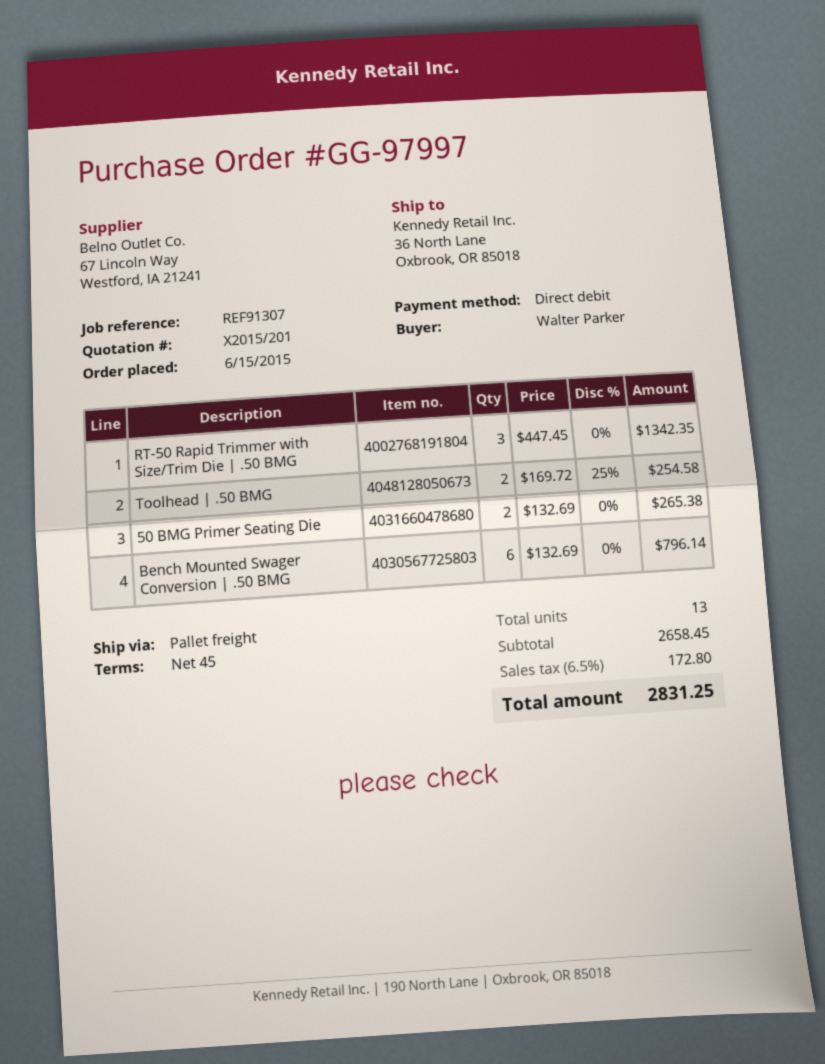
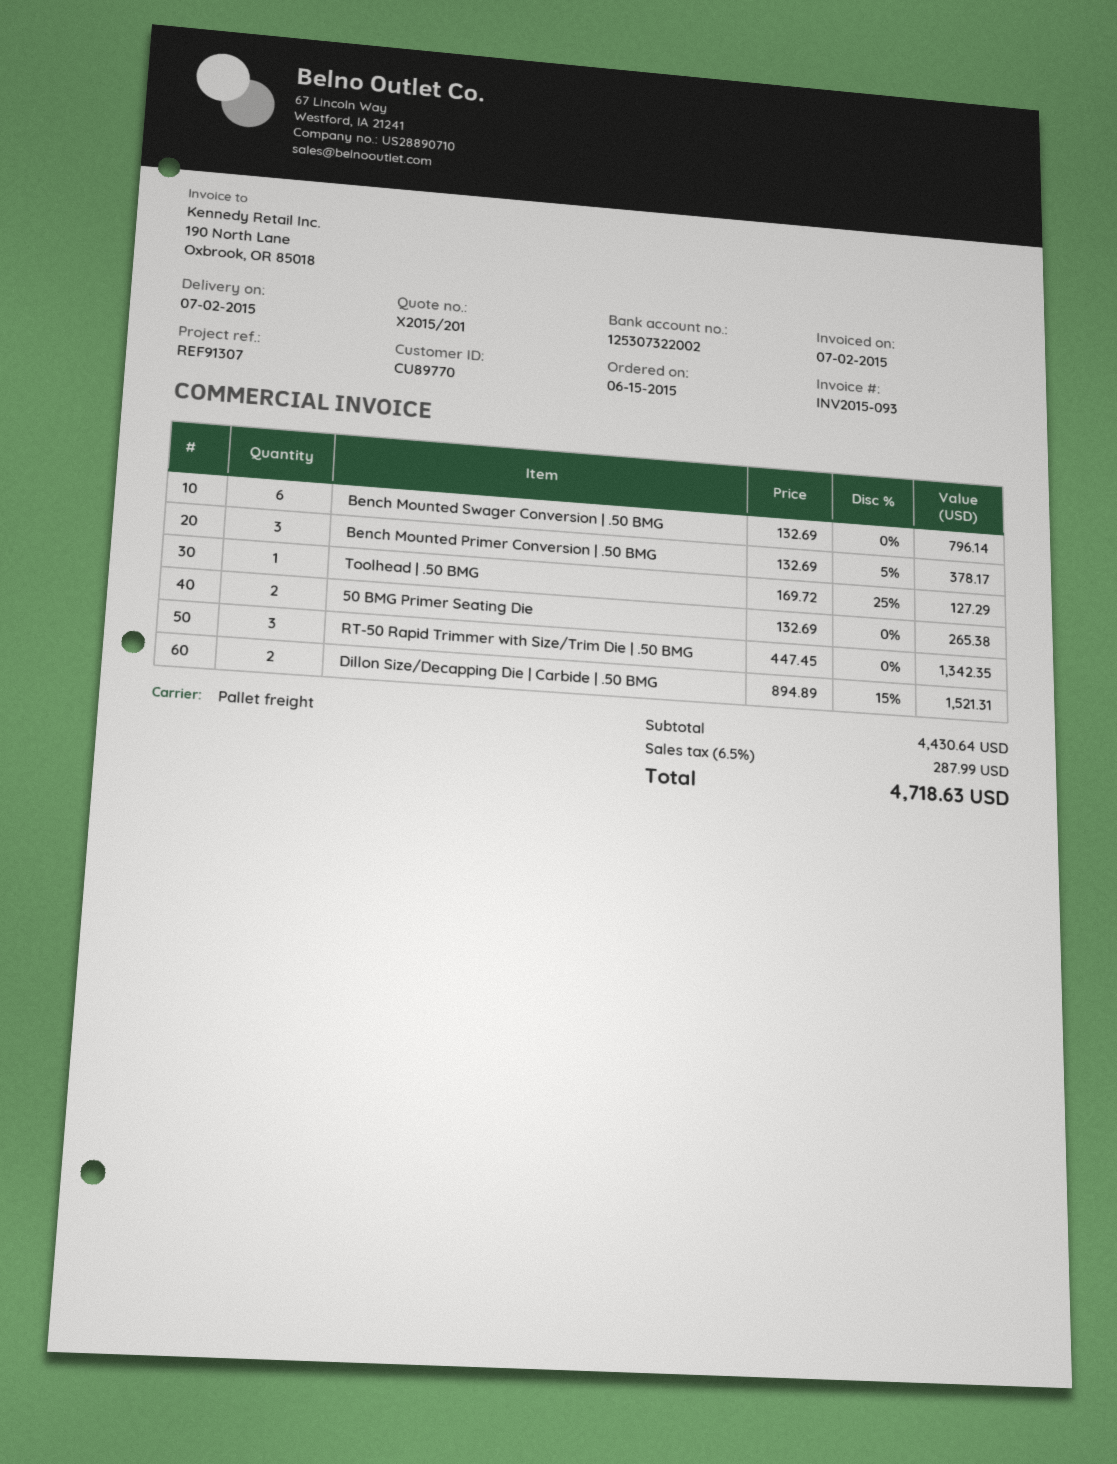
Toolhead | .50 BMG: 2 x 169.72 - 25% = 254.58 -> 1 x 169.72 - 25% = 127.29
Bench Mounted Primer Conversion | .50 BMG: none -> 3 x 132.69 - 5% = 378.17
Dillon Size/Decapping Die | Carbide | .50 BMG: none -> 2 x 894.89 - 15% = 1521.31
subtotal: 2658.45 -> 4430.64
tax: 6.5% = 172.80 -> 6.5% = 287.99
total: 2831.25 -> 4718.63

